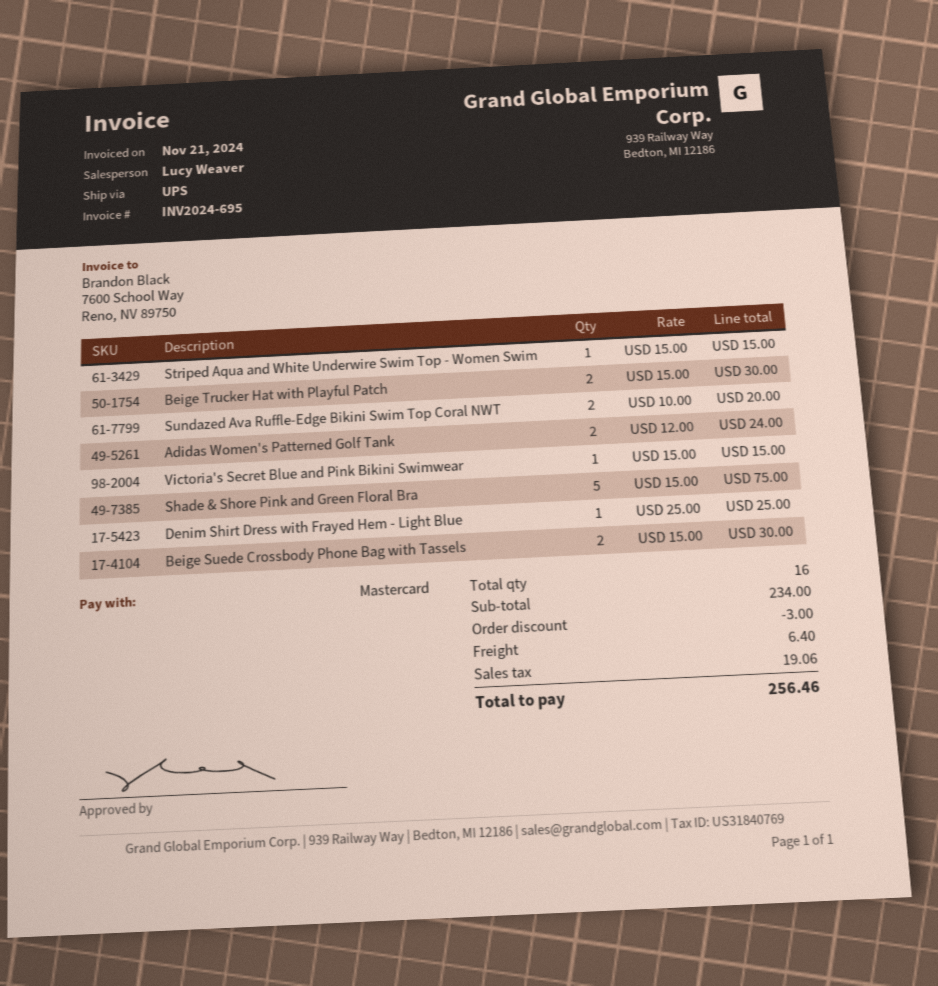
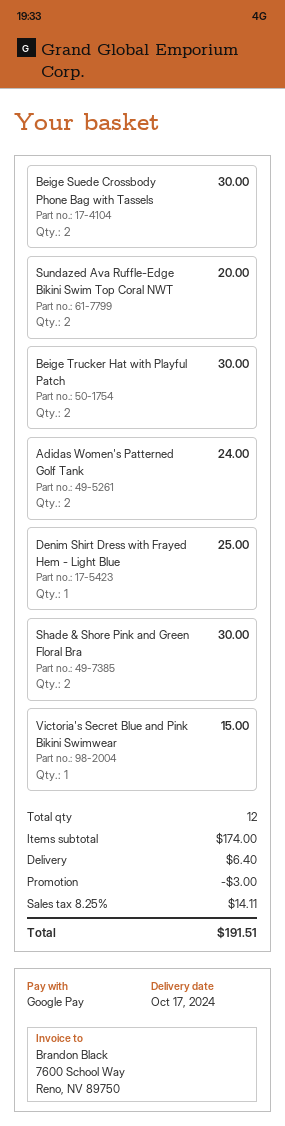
payment method: Mastercard -> Google Pay
Striped Aqua and White Underwire Swim Top - Women Swim: 1 for 15.00 -> none
Shade & Shore Pink and Green Floral Bra: 5 for 75.00 -> 2 for 30.00
total quantity: 16 -> 12
subtotal: 234.00 -> 174.00
tax: 19.06 -> 14.11
total: 256.46 -> 191.51

